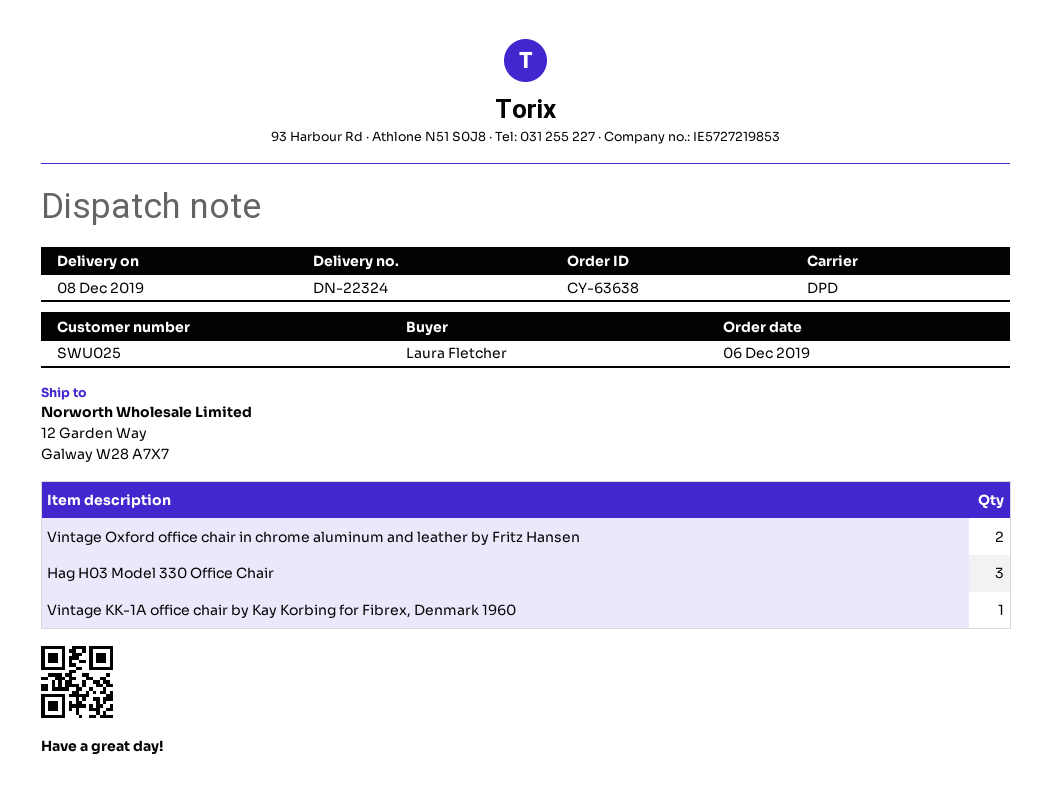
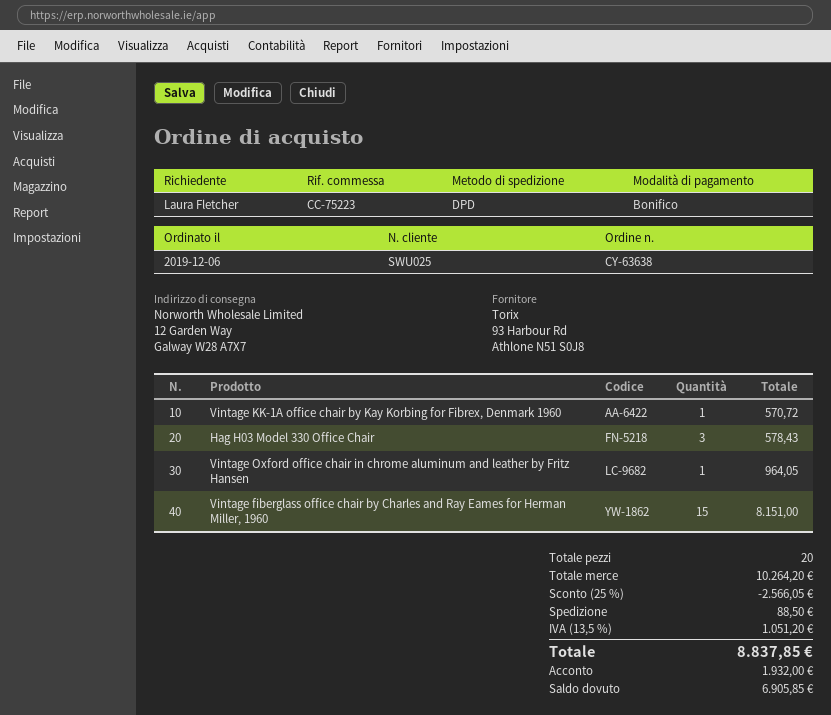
Vintage Oxford office chair in chrome aluminum and leather by Fritz Hansen: 2 -> 1
Vintage fiberglass office chair by Charles and Ray Eames for Herman Miller, 1960: none -> 15

